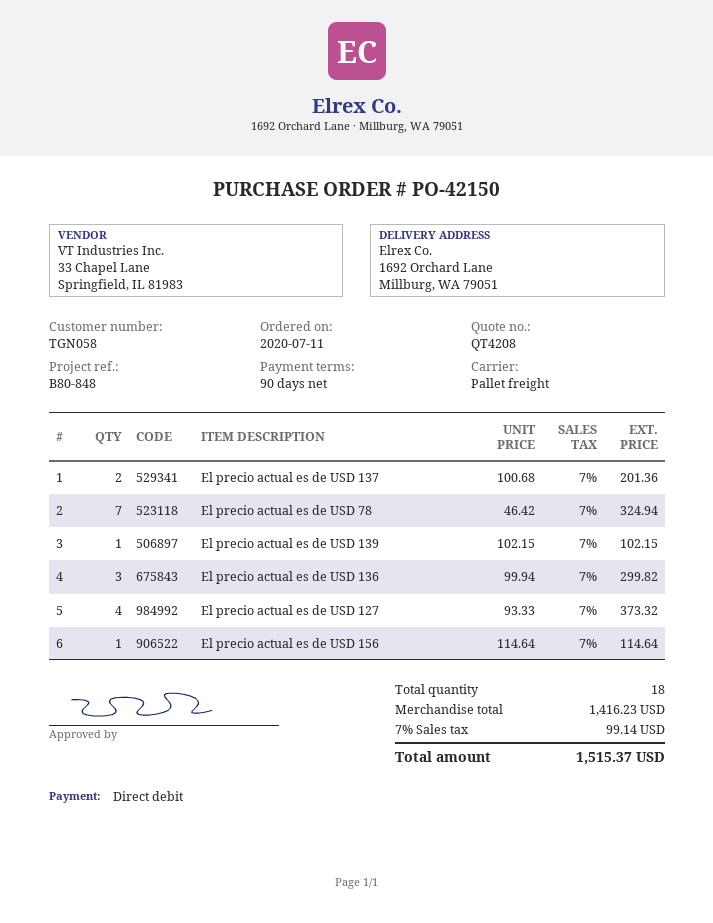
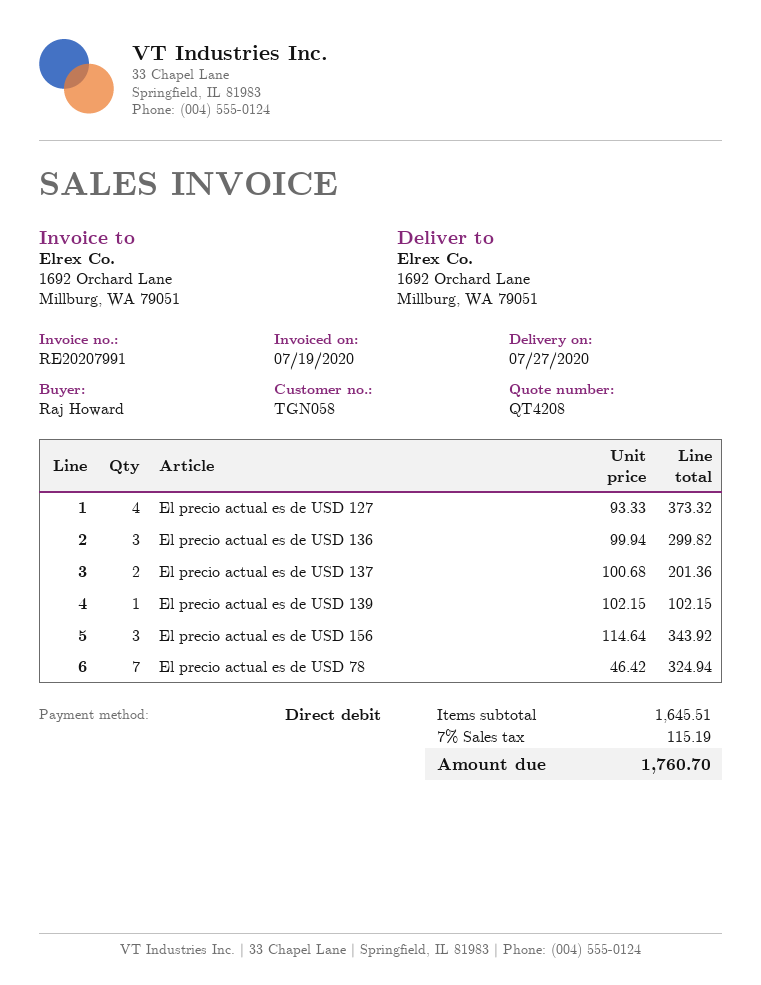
El precio actual es de USD 156: 1 x 114.64 = 114.64 -> 3 x 114.64 = 343.92
subtotal: 1416.23 -> 1645.51
tax: 7% = 99.14 -> 7% = 115.19
total: 1515.37 -> 1760.70

